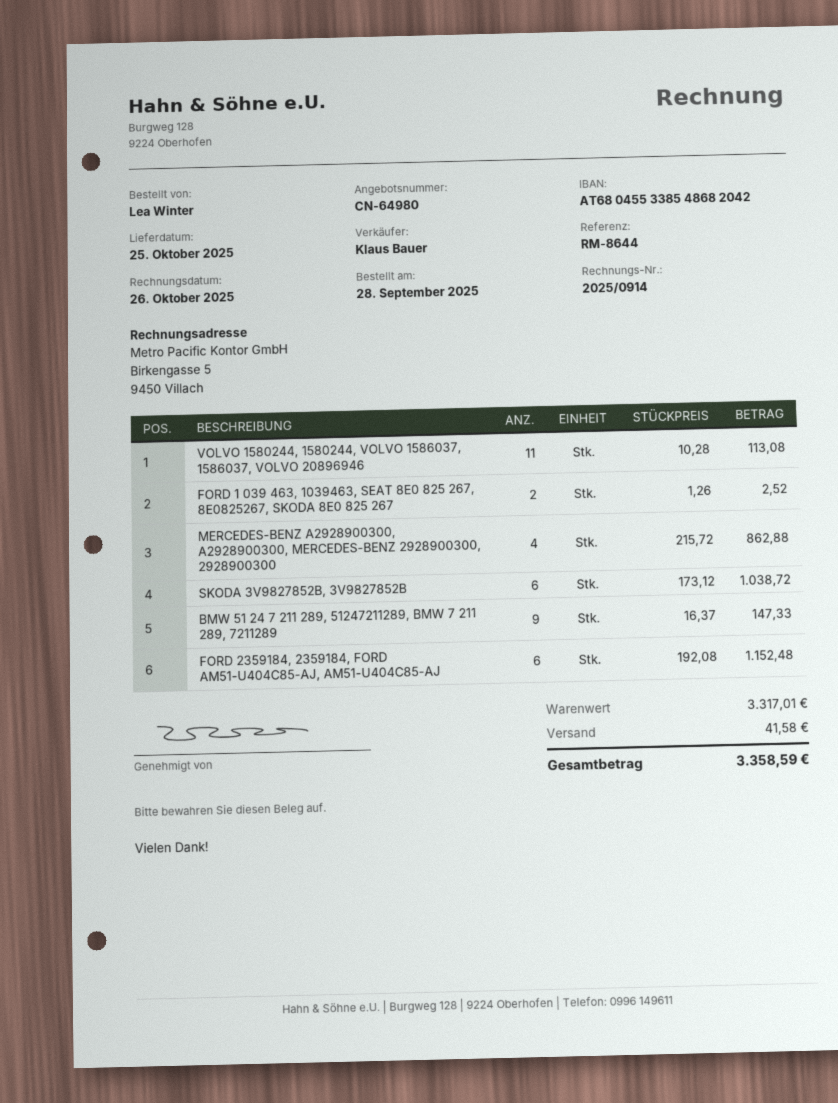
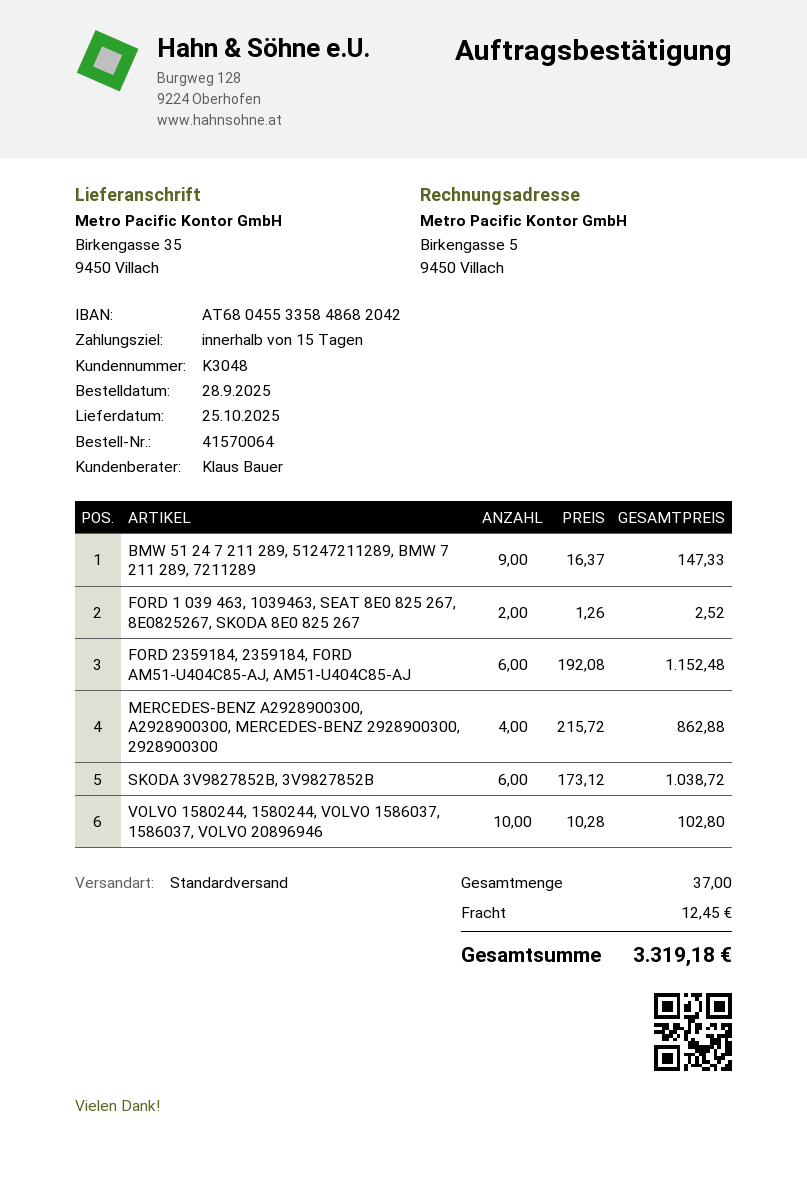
bank account: AT680455338548682042 -> AT680455335848682042
VOLVO 1580244, 1580244, VOLVO 1586037, 1586037, VOLVO 20896946: 11 x 10.28 = 113.08 -> 10 x 10.28 = 102.80
shipping: 41.58 -> 12.45
total: 3358.59 -> 3319.18

